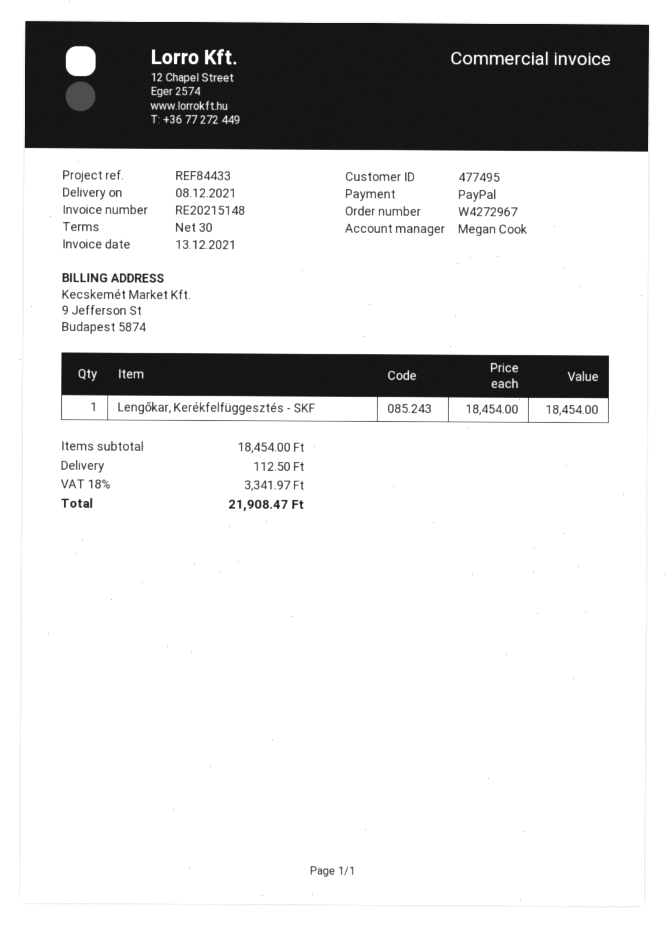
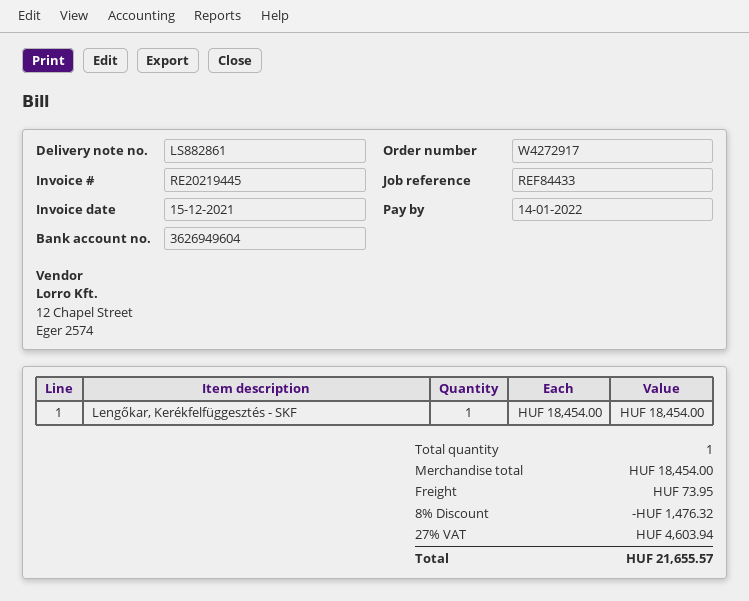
order number: W4272967 -> W4272917
invoice number: RE20215148 -> RE20219445
invoice date: 2021-12-13 -> 2021-12-15
discount: none -> 8% = 1476.32
shipping: 112.50 -> 73.95
tax: 18% = 3341.97 -> 27% = 4603.94
total: 21908.47 -> 21655.57

